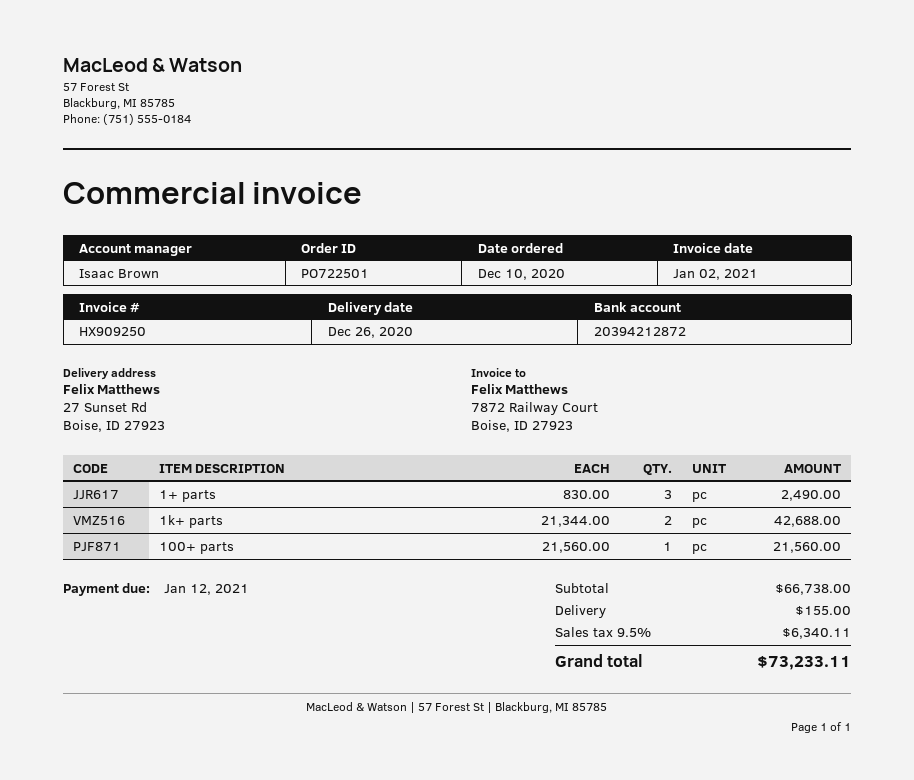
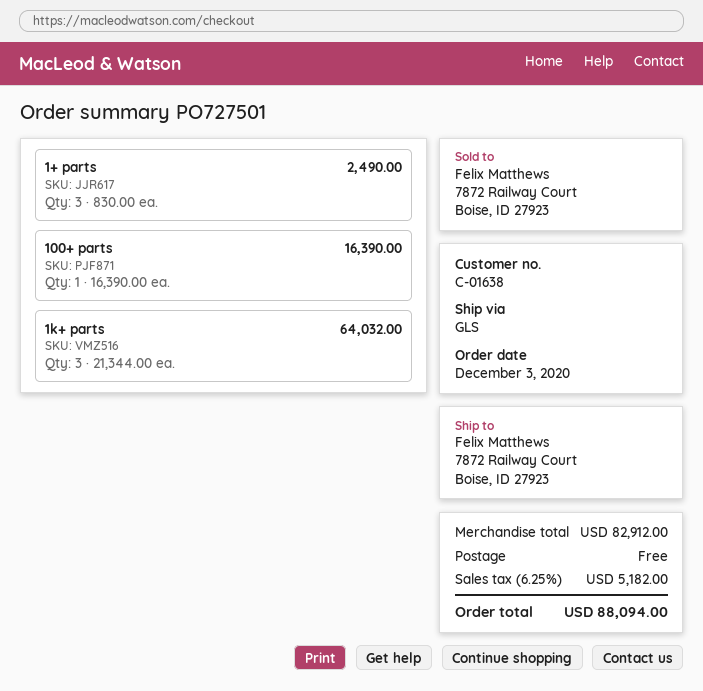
order number: PO722501 -> PO727501
order date: 2020-12-10 -> 2020-12-03
ship to: 27 Sunset Rd, Boise, ID 27923 -> 7872 Railway Court, Boise, ID 27923
1k+ parts: 2 x 21344.00 = 42688.00 -> 3 x 21344.00 = 64032.00
100+ parts: 1 x 21560.00 = 21560.00 -> 1 x 16390.00 = 16390.00
subtotal: 66738.00 -> 82912.00
shipping: 155.00 -> 0.00
tax: 9.5% = 6340.11 -> 6.25% = 5182.00
total: 73233.11 -> 88094.00

